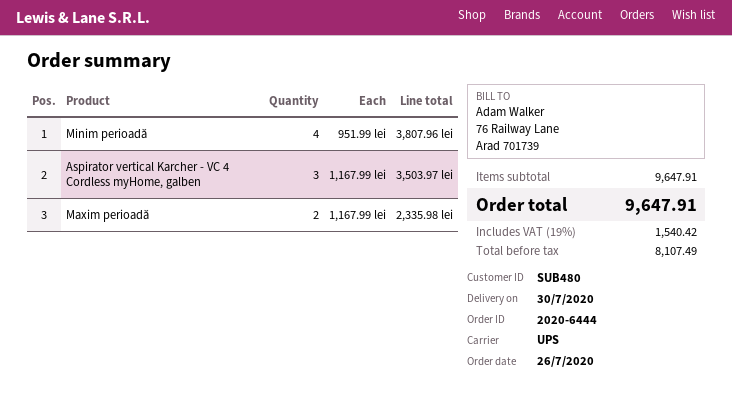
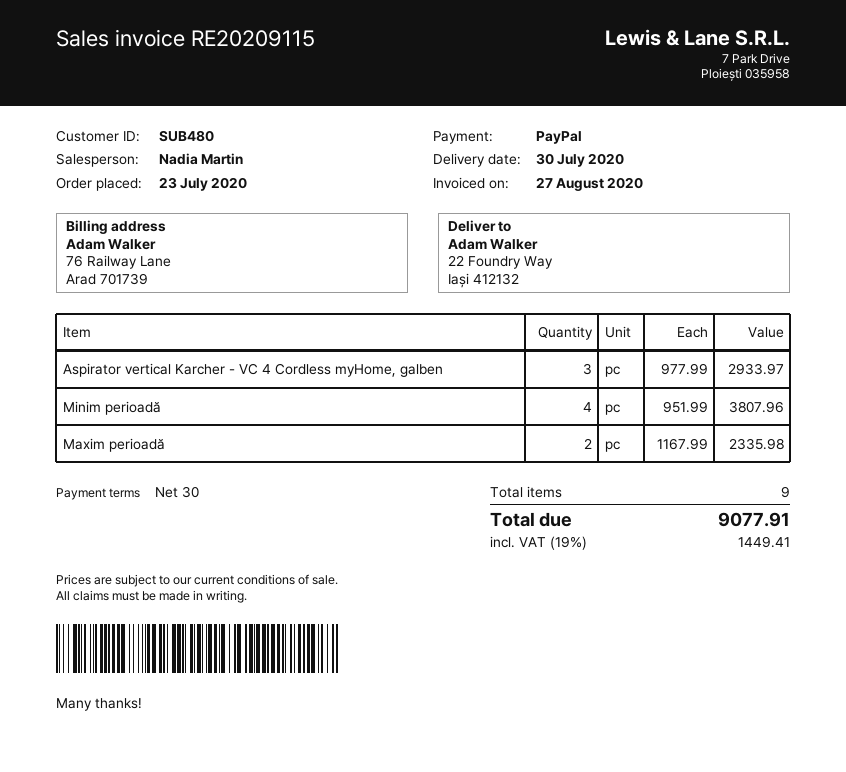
order date: 2020-07-26 -> 2020-07-23
Aspirator vertical Karcher - VC 4 Cordless myHome, galben: 3 x 1167.99 = 3503.97 -> 3 x 977.99 = 2933.97
tax: 19% = 1540.42 -> 19% = 1449.41
total: 9647.91 -> 9077.91

